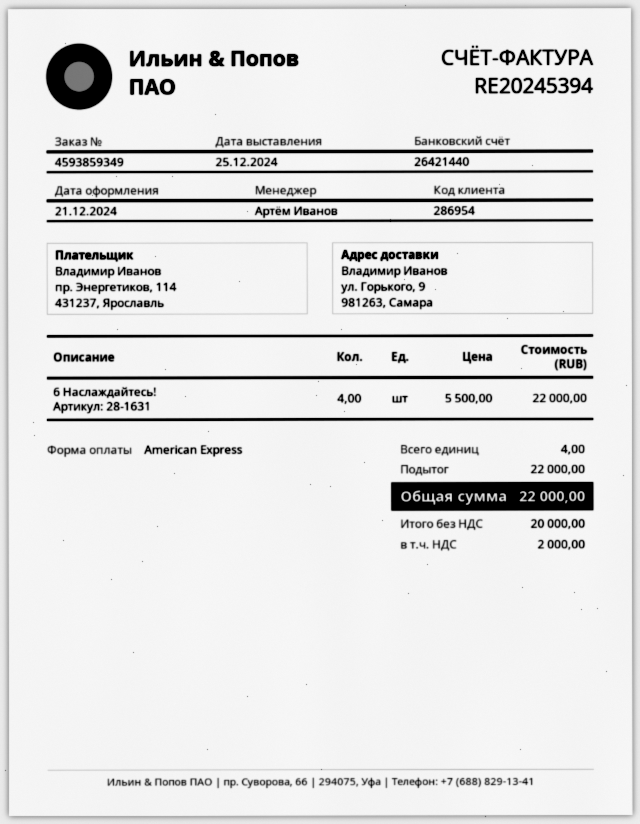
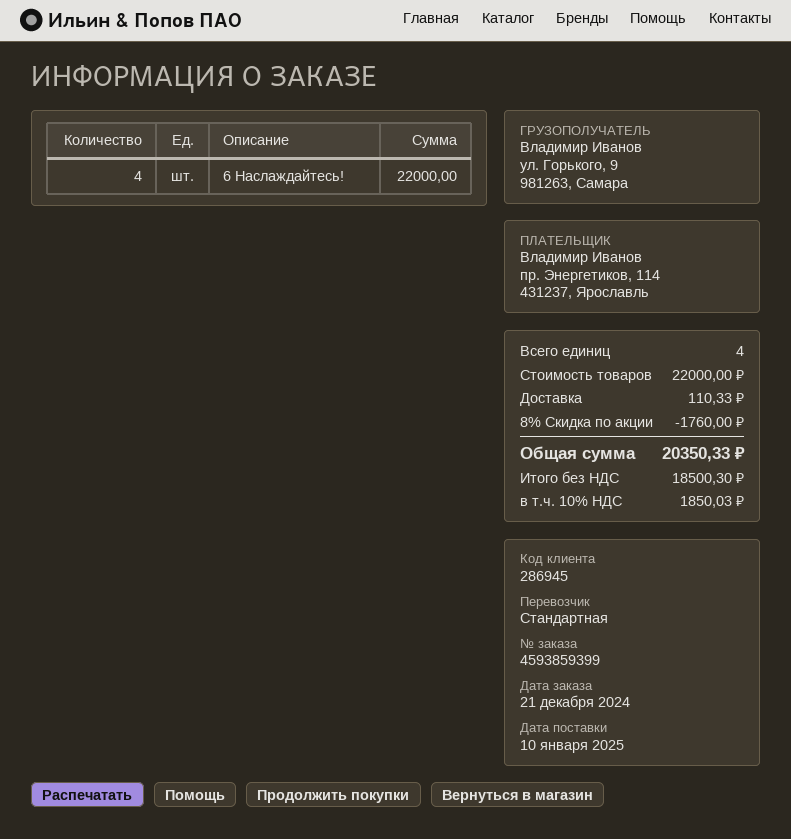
order number: 4593859349 -> 4593859399
customer number: 286954 -> 286945
discount: none -> 8% = 1760.00
shipping: none -> 110.33
net: 20000.00 -> 18500.30
tax: 2000.00 -> 1850.03
total: 22000.00 -> 20350.33

